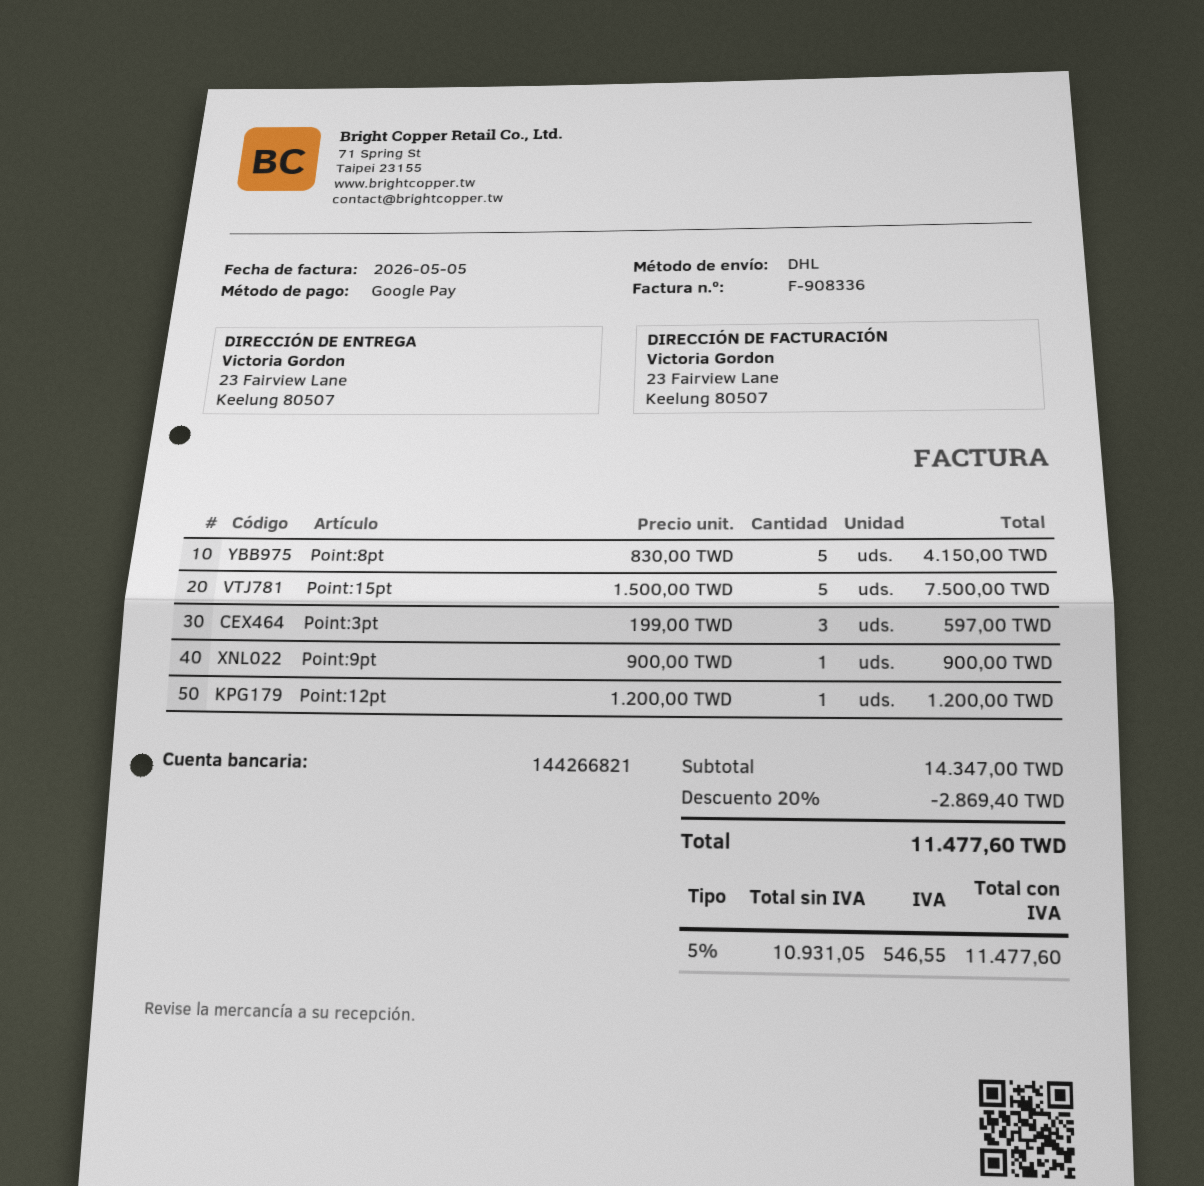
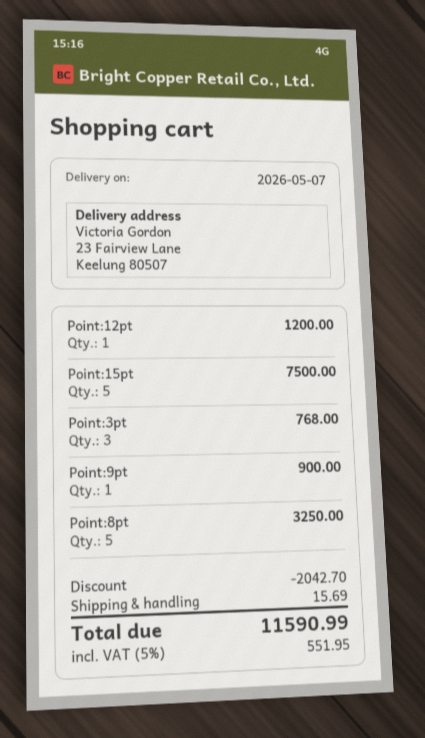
Point:8pt: 5 for 4150.00 -> 5 for 3250.00
Point:3pt: 3 for 597.00 -> 3 for 768.00
discount: 2869.40 -> 2042.70
shipping: none -> 15.69
tax: 5% = 546.55 -> 5% = 551.95
total: 11477.60 -> 11590.99

